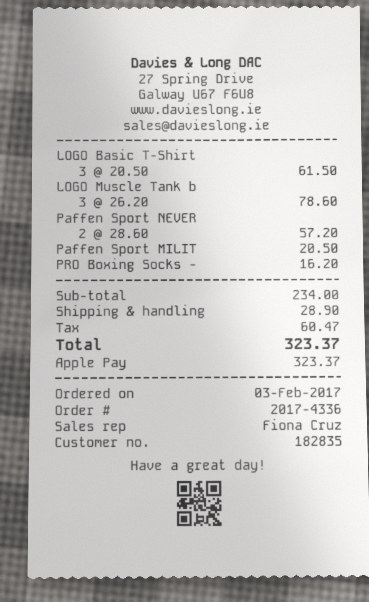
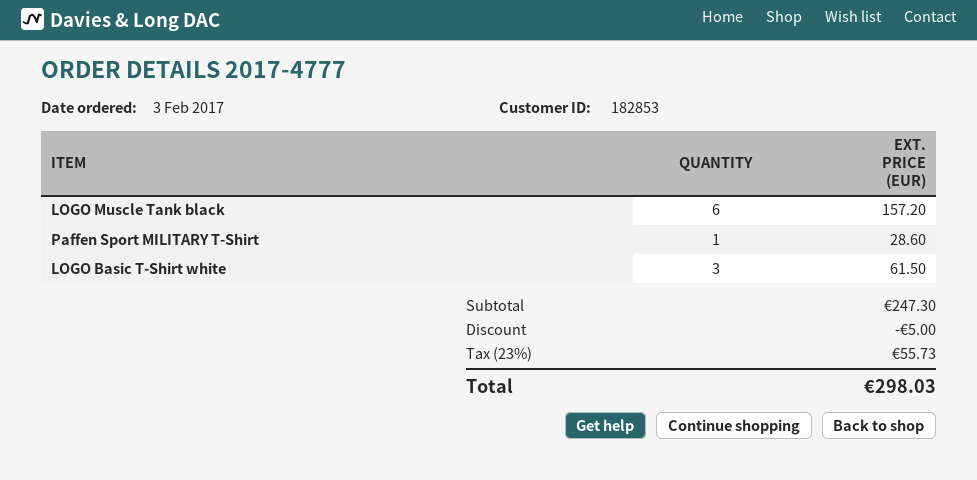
order number: 2017-4336 -> 2017-4777
customer number: 182835 -> 182853
LOGO Muscle Tank b: 3 for 78.60 -> 6 for 157.20
Paffen Sport NEVER: 2 for 57.20 -> none
Paffen Sport MILIT: 1 for 20.50 -> 1 for 28.60
PRO Boxing Socks -: 1 for 16.20 -> none
subtotal: 234.00 -> 247.30
discount: none -> 5.00
shipping: 28.90 -> none
tax: 60.47 -> 55.73
total: 323.37 -> 298.03

